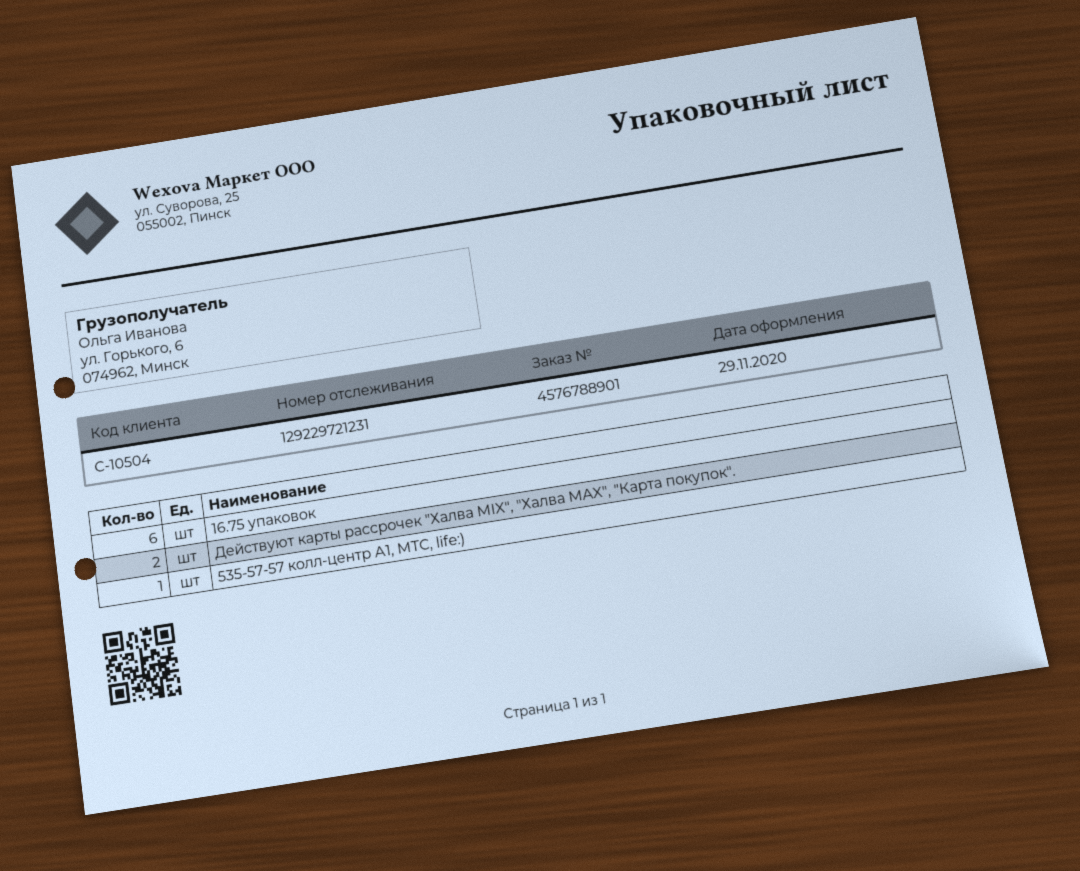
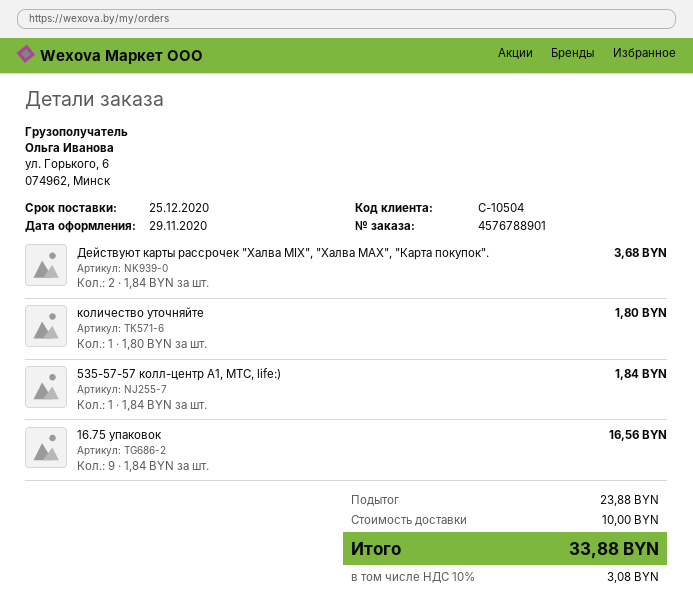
16.75 упаковок: 6 -> 9
количество уточняйте: none -> 1

